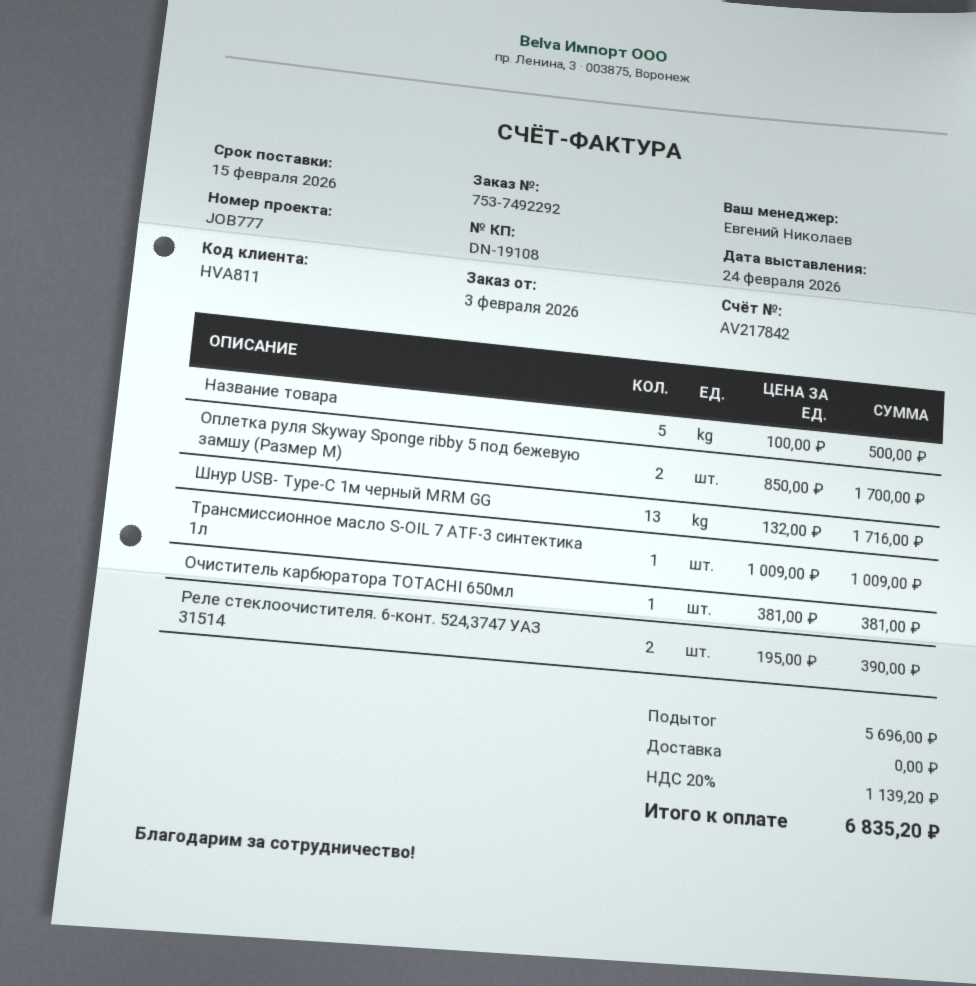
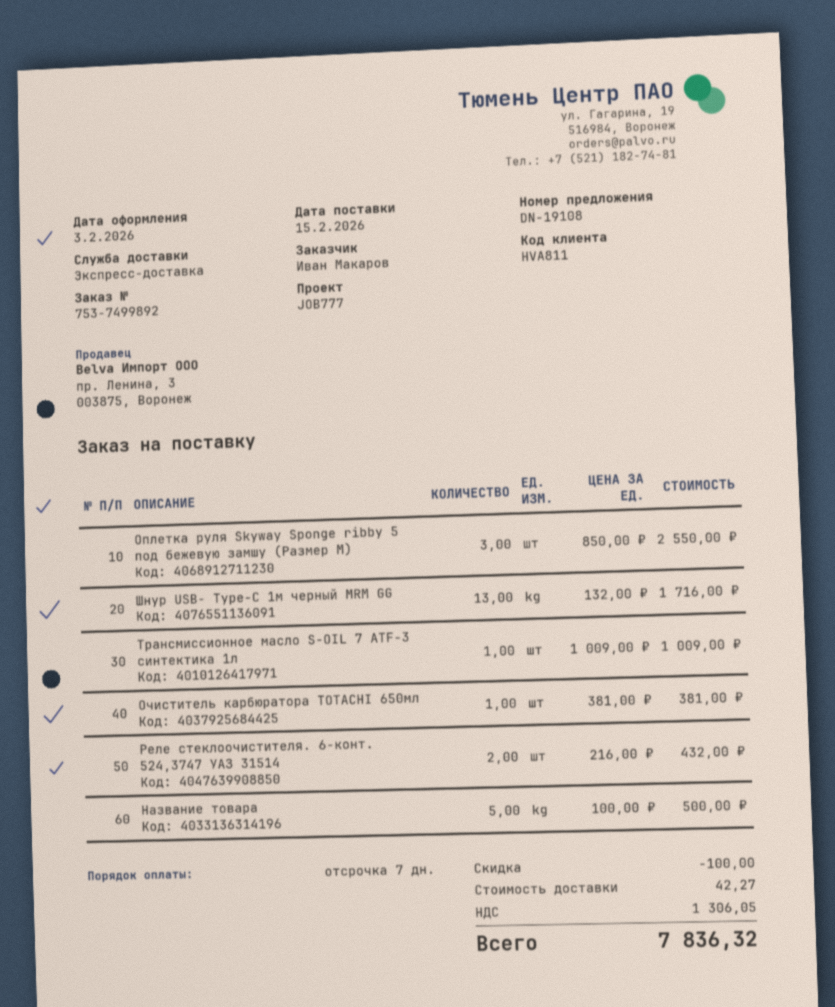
order number: 753-7492292 -> 753-7499892
Оплетка руля Skyway Sponge ribby 5 под бежевую замшу (Размер М): 2 x 850.00 = 1700.00 -> 3 x 850.00 = 2550.00
Реле стеклоочистителя. 6-конт. 524,3747 УАЗ 31514: 2 x 195.00 = 390.00 -> 2 x 216.00 = 432.00
discount: none -> 100.00
shipping: 0.00 -> 42.27
tax: 1139.20 -> 1306.05
total: 6835.20 -> 7836.32

